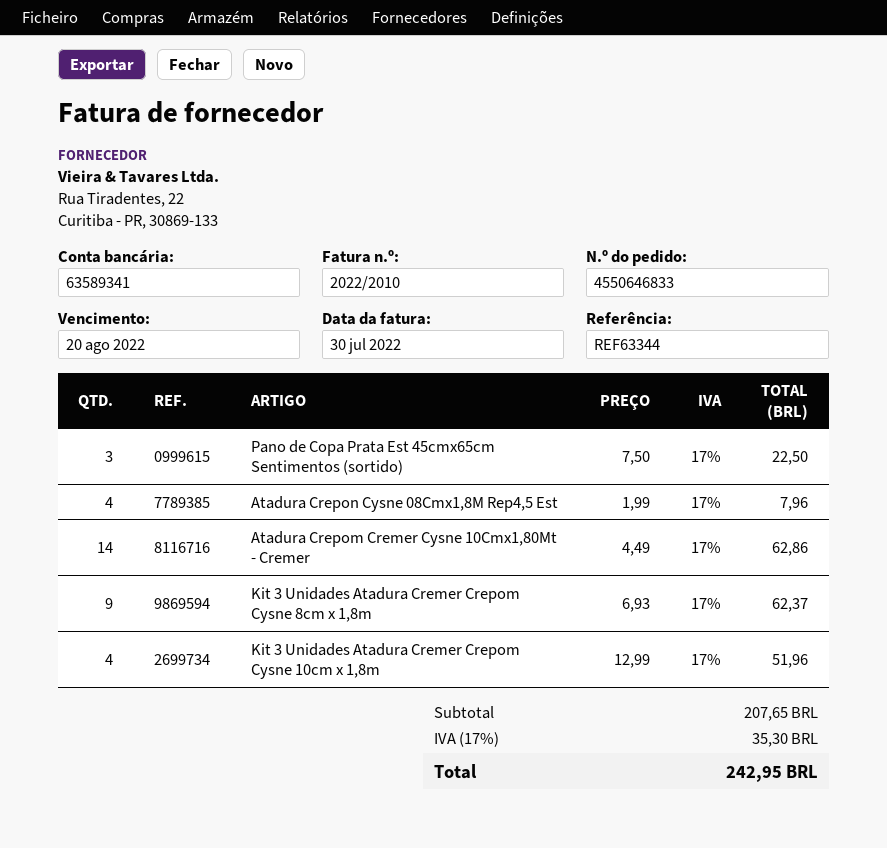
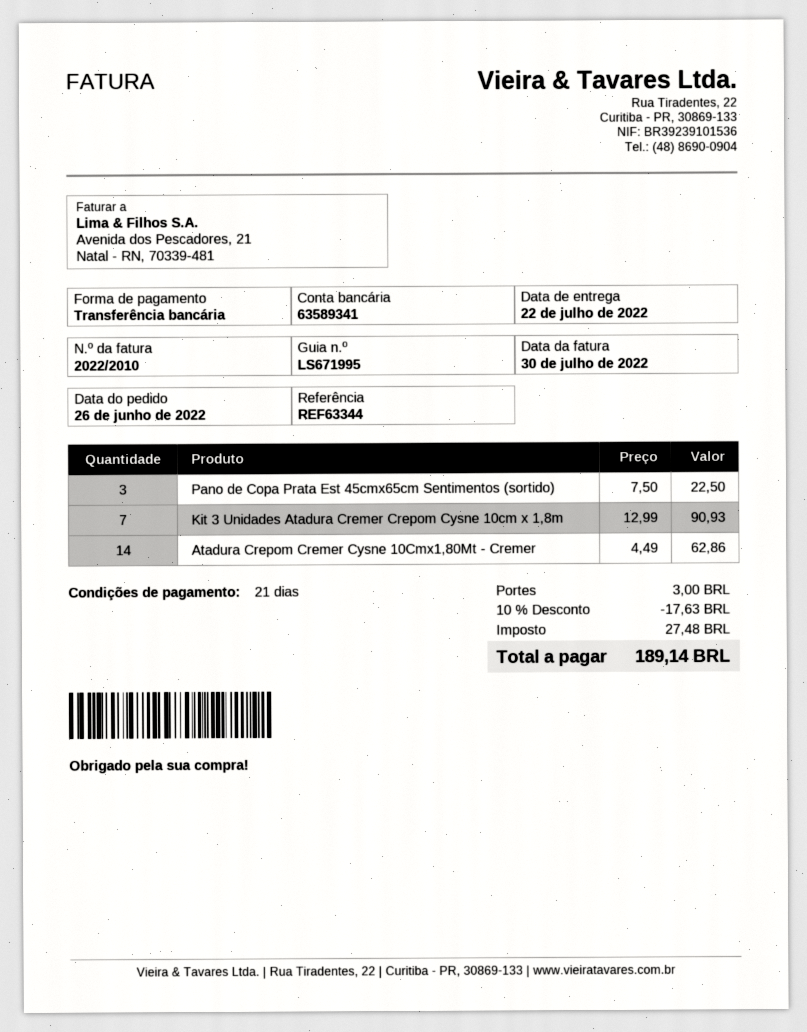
Atadura Crepon Cysne 08Cmx1,8M Rep4,5 Est: 4 x 1.99 = 7.96 -> none
Kit 3 Unidades Atadura Cremer Crepom Cysne 8cm x 1,8m: 9 x 6.93 = 62.37 -> none
Kit 3 Unidades Atadura Cremer Crepom Cysne 10cm x 1,8m: 4 x 12.99 = 51.96 -> 7 x 12.99 = 90.93
discount: none -> 10% = 17.63
shipping: none -> 3.00
tax: 35.30 -> 27.48
total: 242.95 -> 189.14

